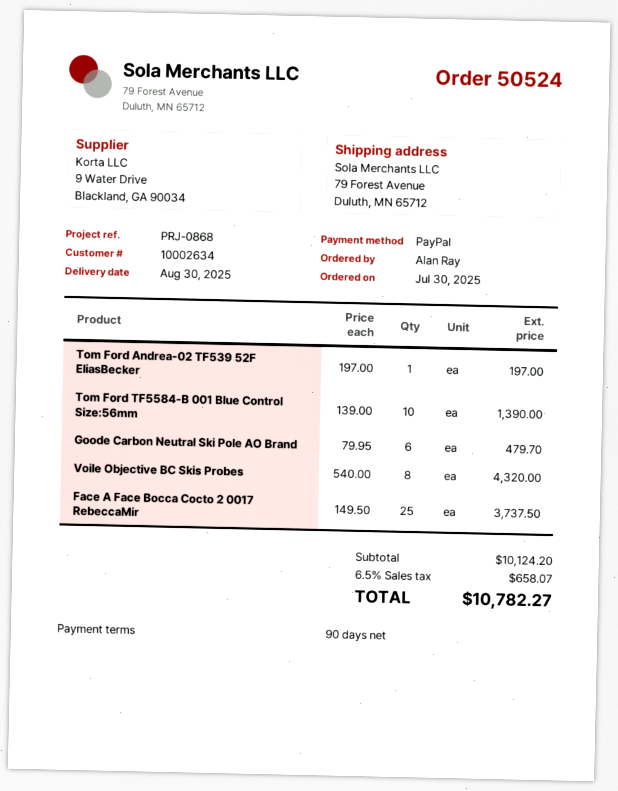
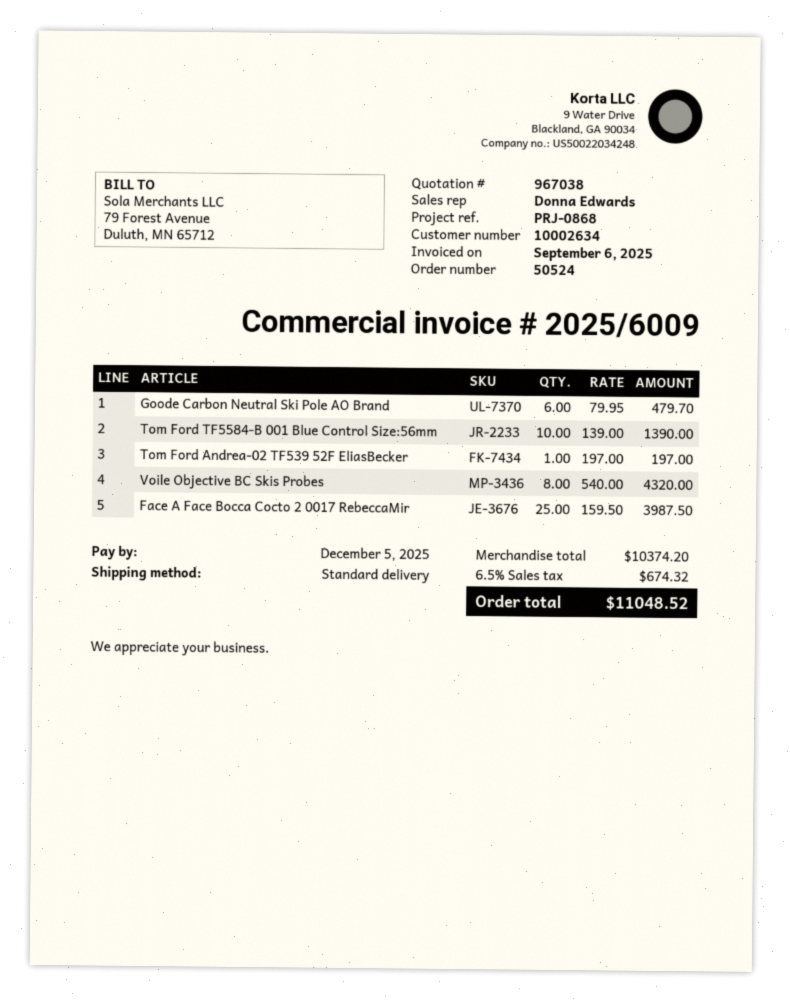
Face A Face Bocca Cocto 2 0017 RebeccaMir: 25 x 149.50 = 3737.50 -> 25 x 159.50 = 3987.50
subtotal: 10124.20 -> 10374.20
tax: 6.5% = 658.07 -> 6.5% = 674.32
total: 10782.27 -> 11048.52

